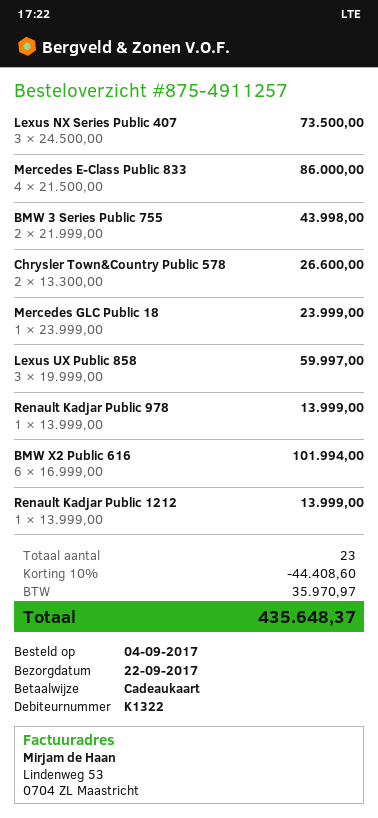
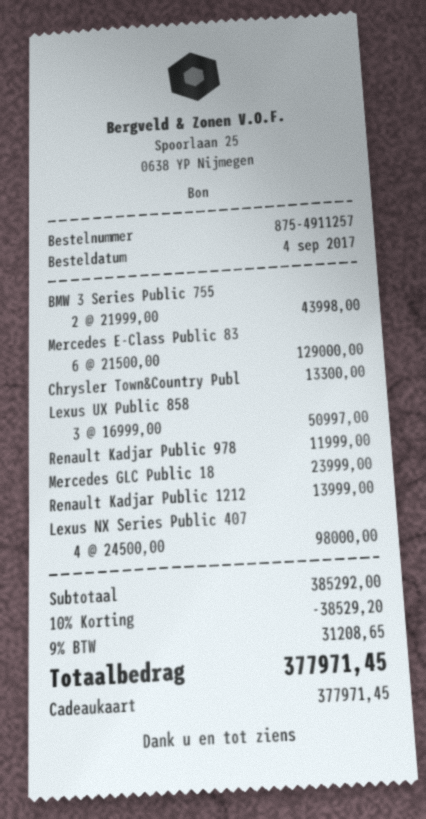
Lexus NX Series Public 407: 3 x 24500.00 = 73500.00 -> 4 x 24500.00 = 98000.00
Mercedes E-Class Public 833: 4 x 21500.00 = 86000.00 -> 6 x 21500.00 = 129000.00
Chrysler Town&Country Public 578: 2 x 13300.00 = 26600.00 -> 1 x 13300.00 = 13300.00
Lexus UX Public 858: 3 x 19999.00 = 59997.00 -> 3 x 16999.00 = 50997.00
Renault Kadjar Public 978: 1 x 13999.00 = 13999.00 -> 1 x 11999.00 = 11999.00
BMW X2 Public 616: 6 x 16999.00 = 101994.00 -> none
discount: 10% = 44408.60 -> 10% = 38529.20
tax: 35970.97 -> 31208.65
total: 435648.37 -> 377971.45

